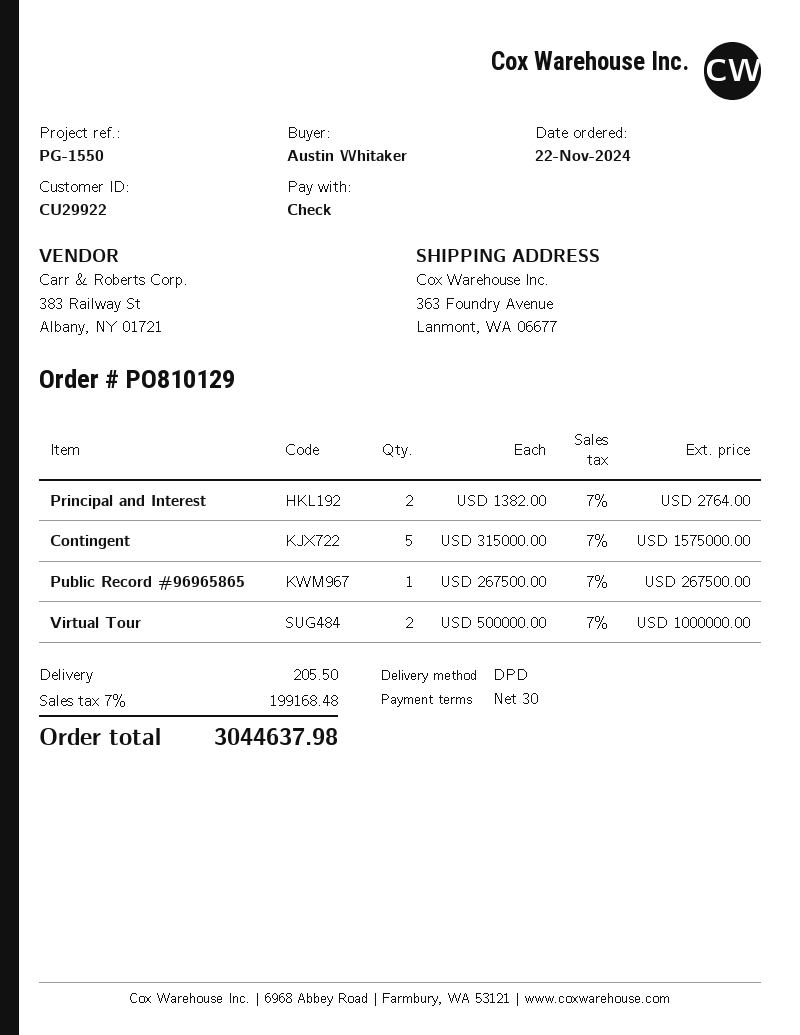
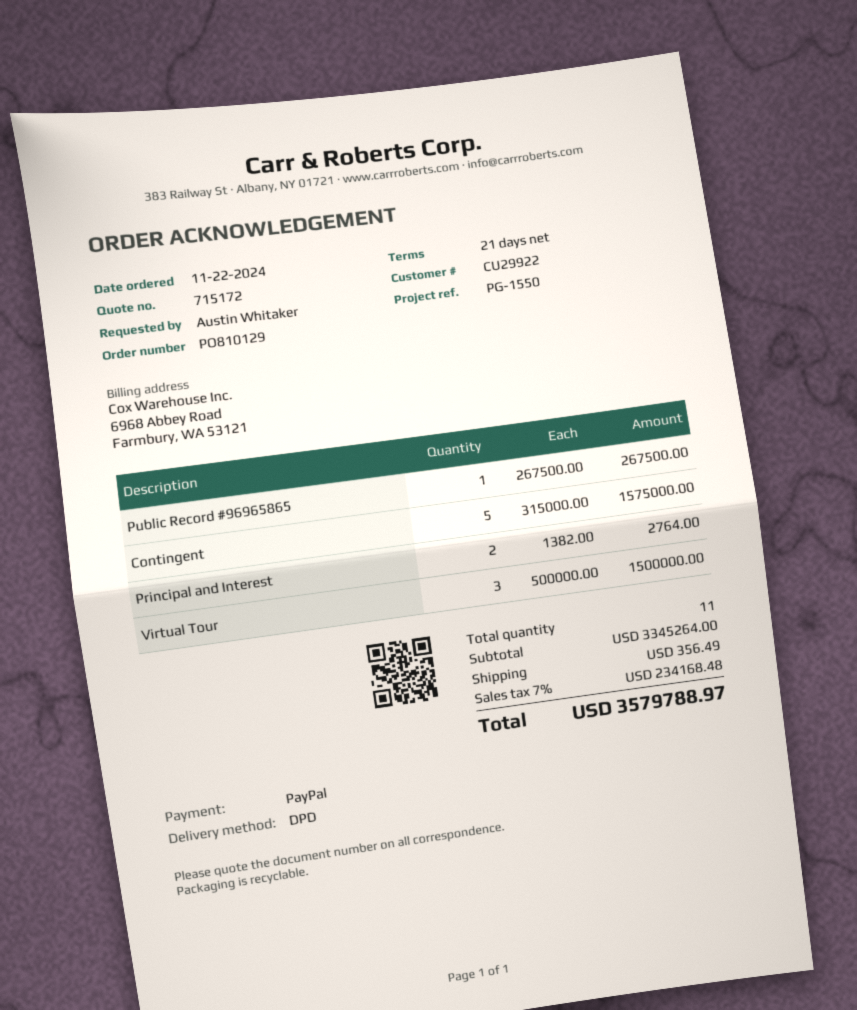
payment terms: 30 days -> 21 days
payment method: cheque -> PayPal
Virtual Tour: 2 x 500000.00 = 1000000.00 -> 3 x 500000.00 = 1500000.00
shipping: 205.50 -> 356.49
tax: 7% = 199168.48 -> 7% = 234168.48
total: 3044637.98 -> 3579788.97

